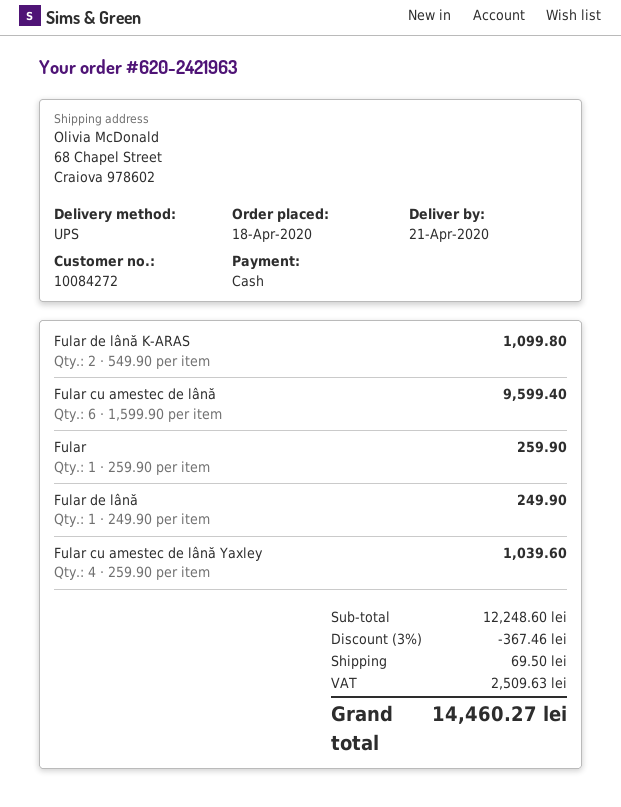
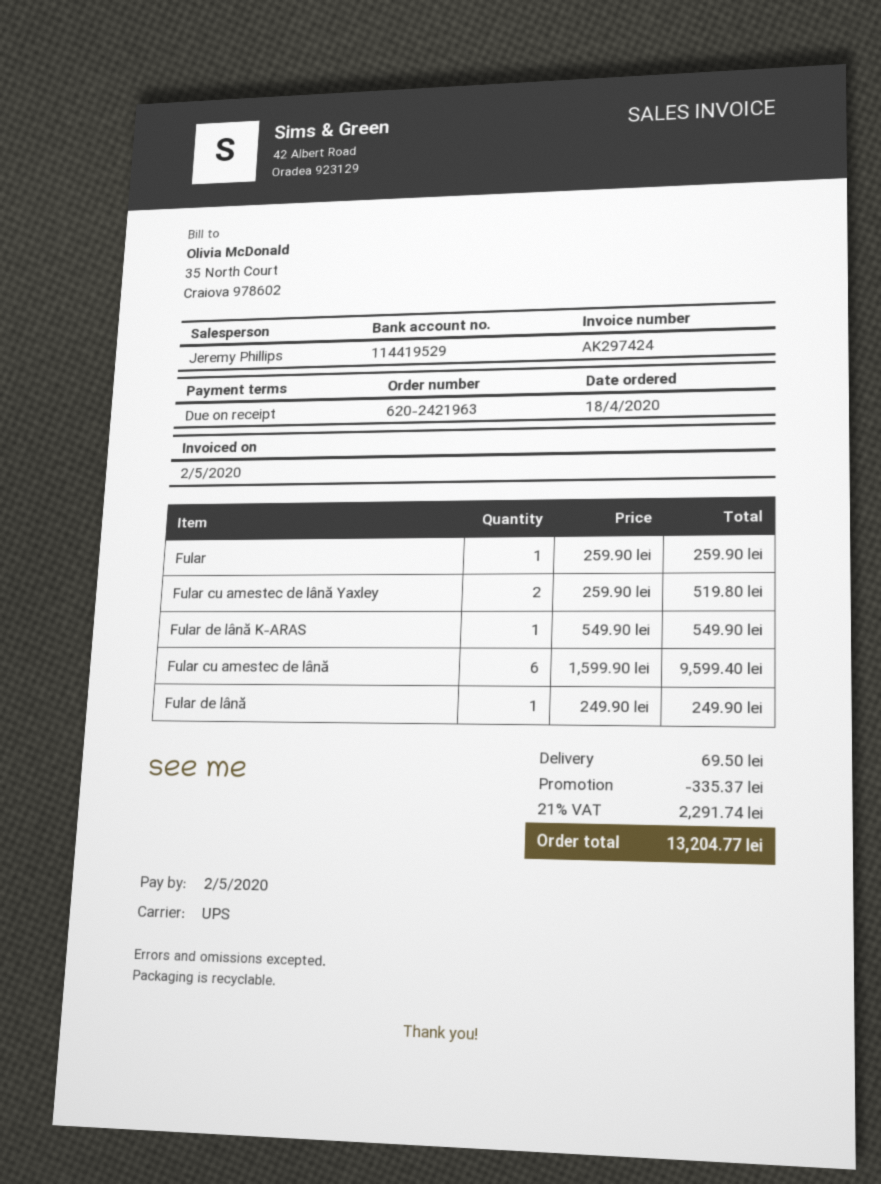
Fular de lână K-ARAS: 2 x 549.90 = 1099.80 -> 1 x 549.90 = 549.90
Fular cu amestec de lână Yaxley: 4 x 259.90 = 1039.60 -> 2 x 259.90 = 519.80
discount: 367.46 -> 335.37
tax: 2509.63 -> 2291.74
total: 14460.27 -> 13204.77

